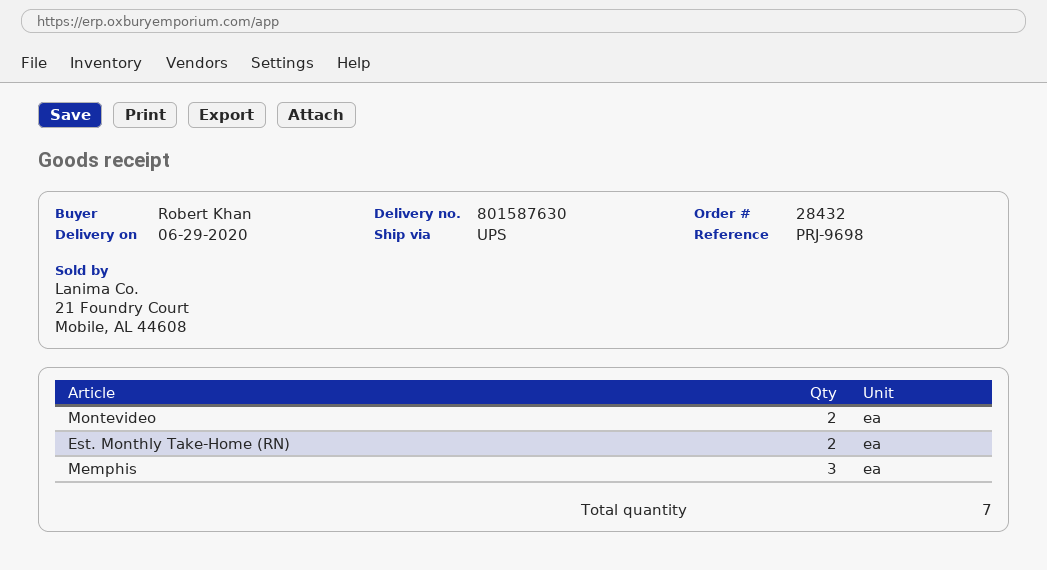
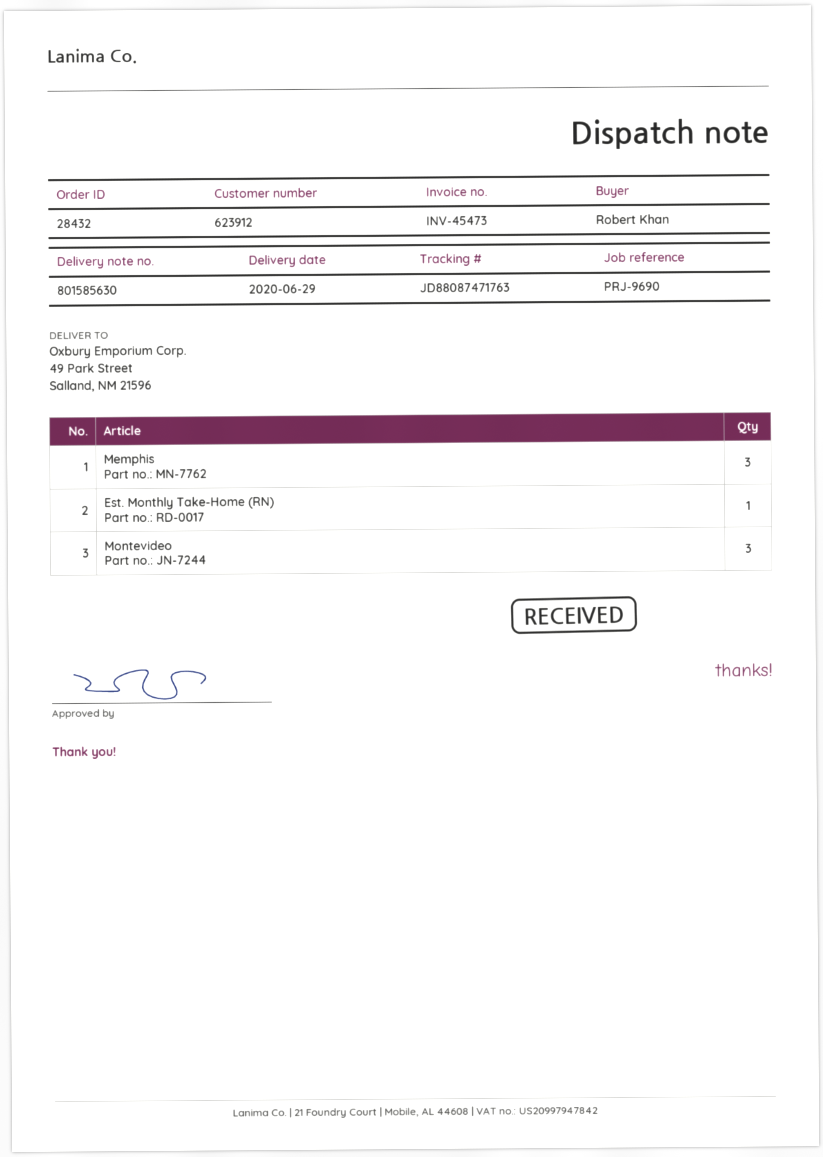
delivery note number: 801587630 -> 801585630
reference: PRJ-9698 -> PRJ-9690
Montevideo: 2 -> 3
Est. Monthly Take-Home (RN): 2 -> 1

